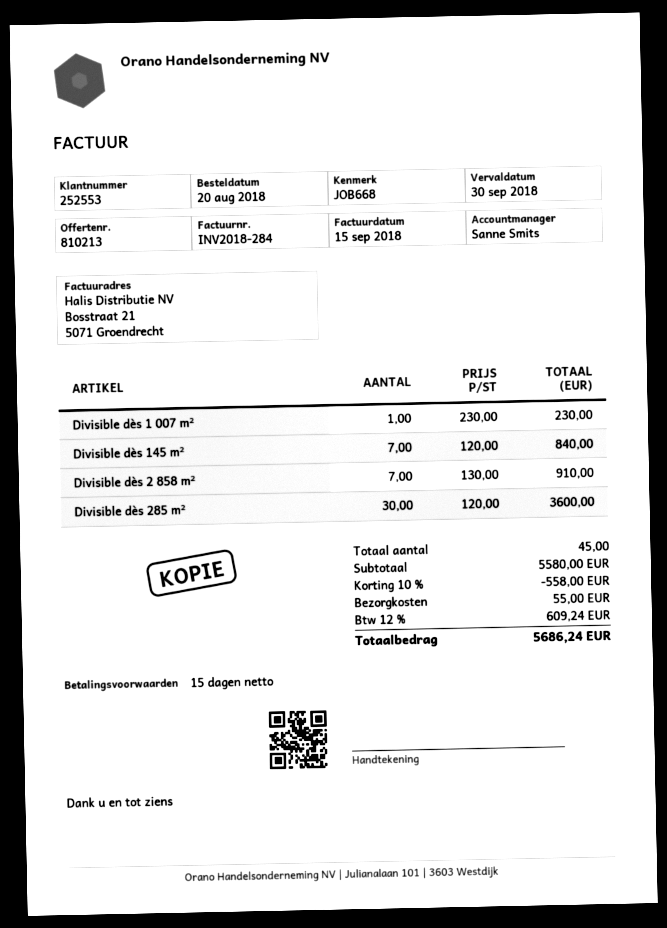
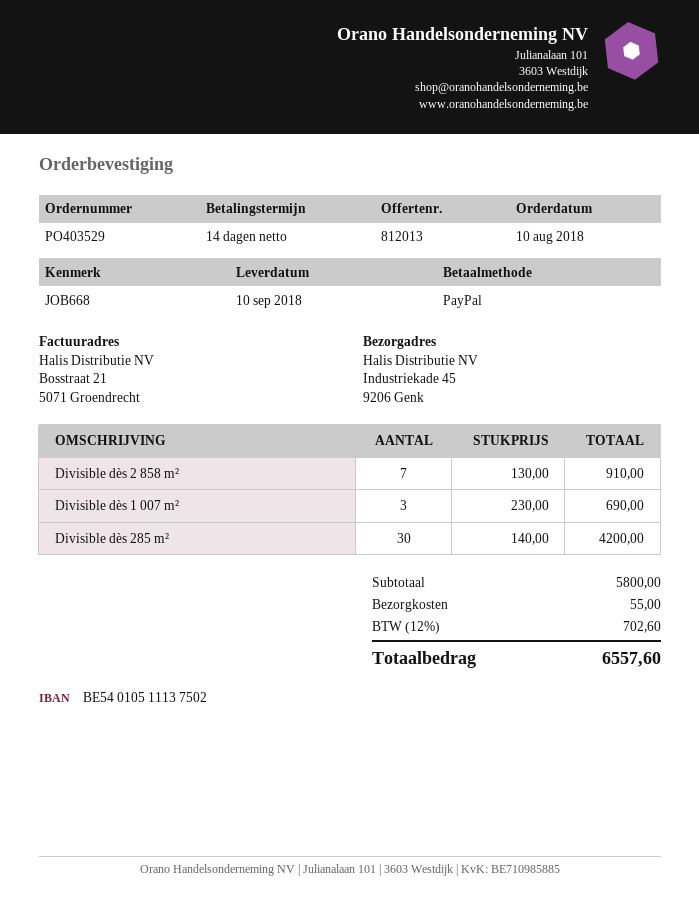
quote number: 810213 -> 812013
order date: 2018-08-20 -> 2018-08-10
payment terms: 15 days -> 14 days
Divisible dès 1 007 m²: 1 x 230.00 = 230.00 -> 3 x 230.00 = 690.00
Divisible dès 145 m²: 7 x 120.00 = 840.00 -> none
Divisible dès 285 m²: 30 x 120.00 = 3600.00 -> 30 x 140.00 = 4200.00
subtotal: 5580.00 -> 5800.00
discount: 10% = 558.00 -> none
tax: 12% = 609.24 -> 12% = 702.60
total: 5686.24 -> 6557.60

